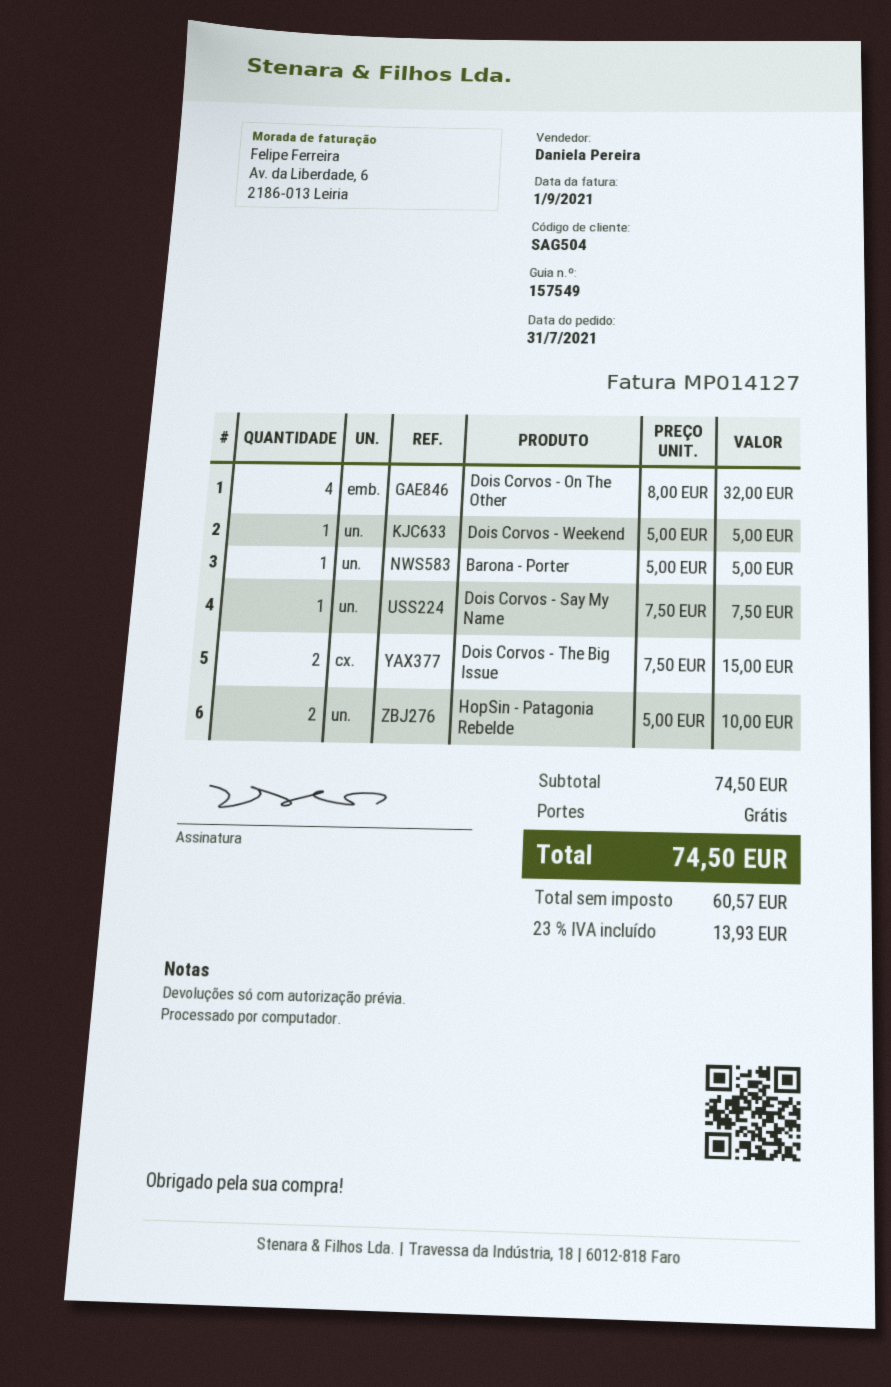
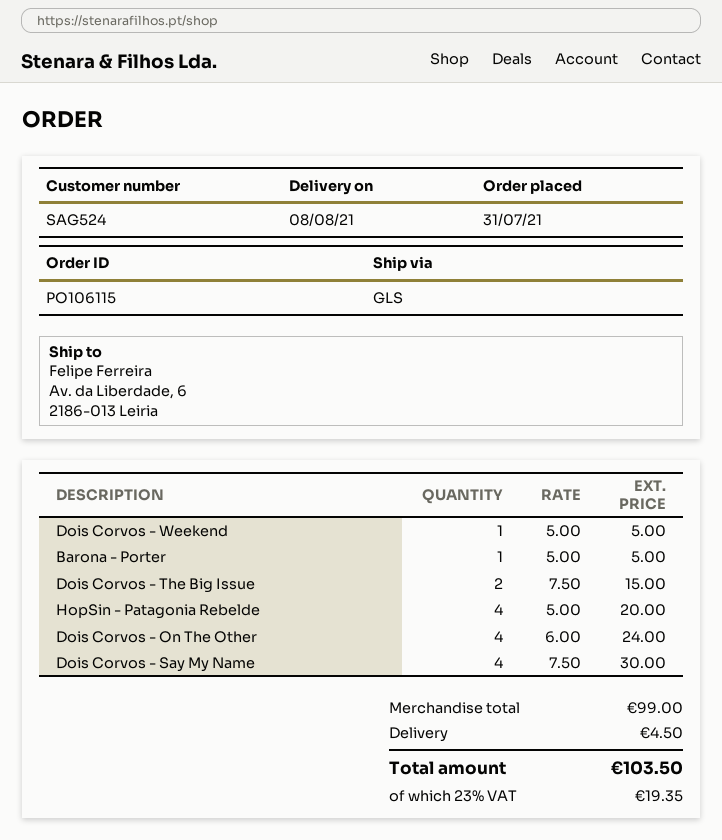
customer number: SAG504 -> SAG524
Dois Corvos - On The Other: 4 x 8.00 = 32.00 -> 4 x 6.00 = 24.00
Dois Corvos - Say My Name: 1 x 7.50 = 7.50 -> 4 x 7.50 = 30.00
HopSin - Patagonia Rebelde: 2 x 5.00 = 10.00 -> 4 x 5.00 = 20.00
subtotal: 74.50 -> 99.00
shipping: 0.00 -> 4.50
tax: 23% = 13.93 -> 23% = 19.35
total: 74.50 -> 103.50

